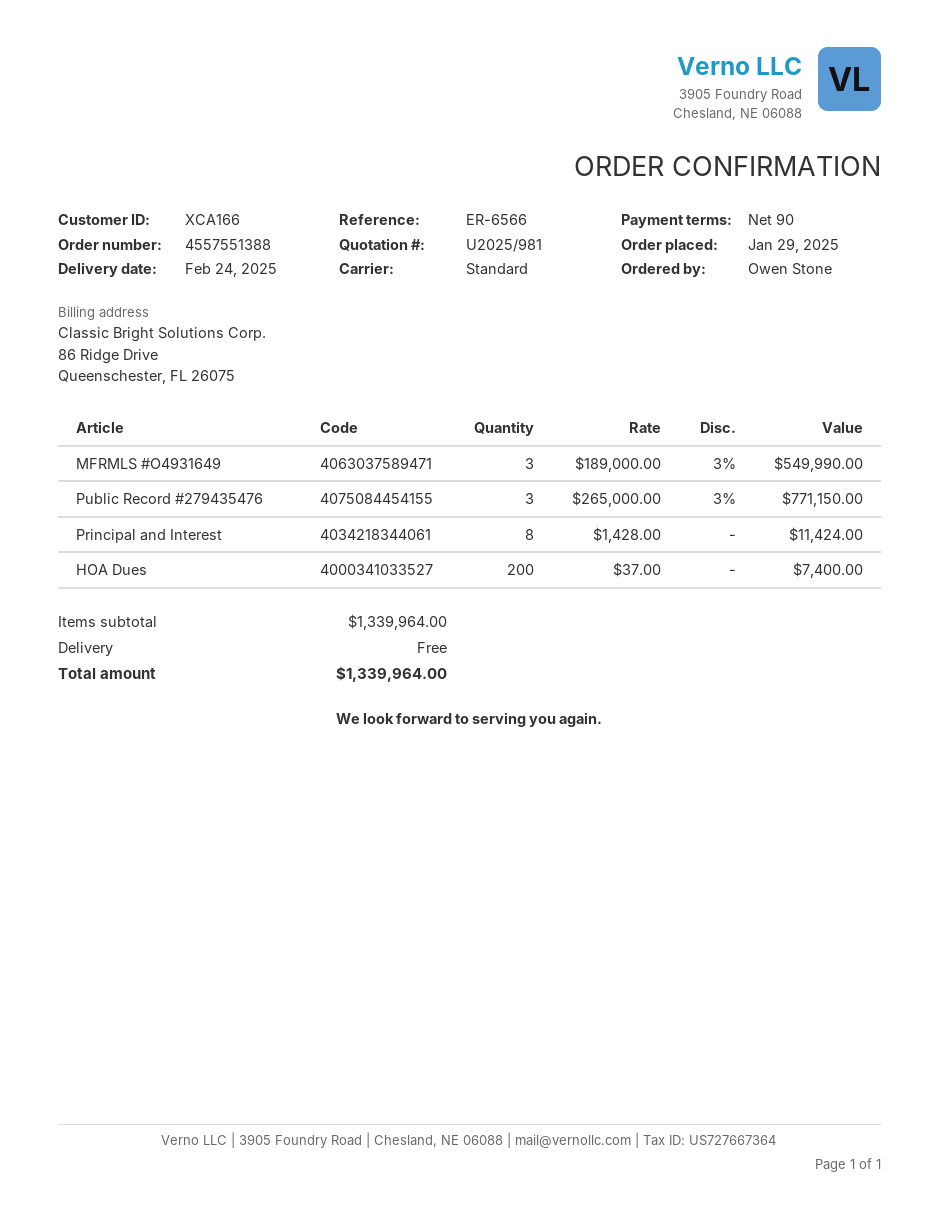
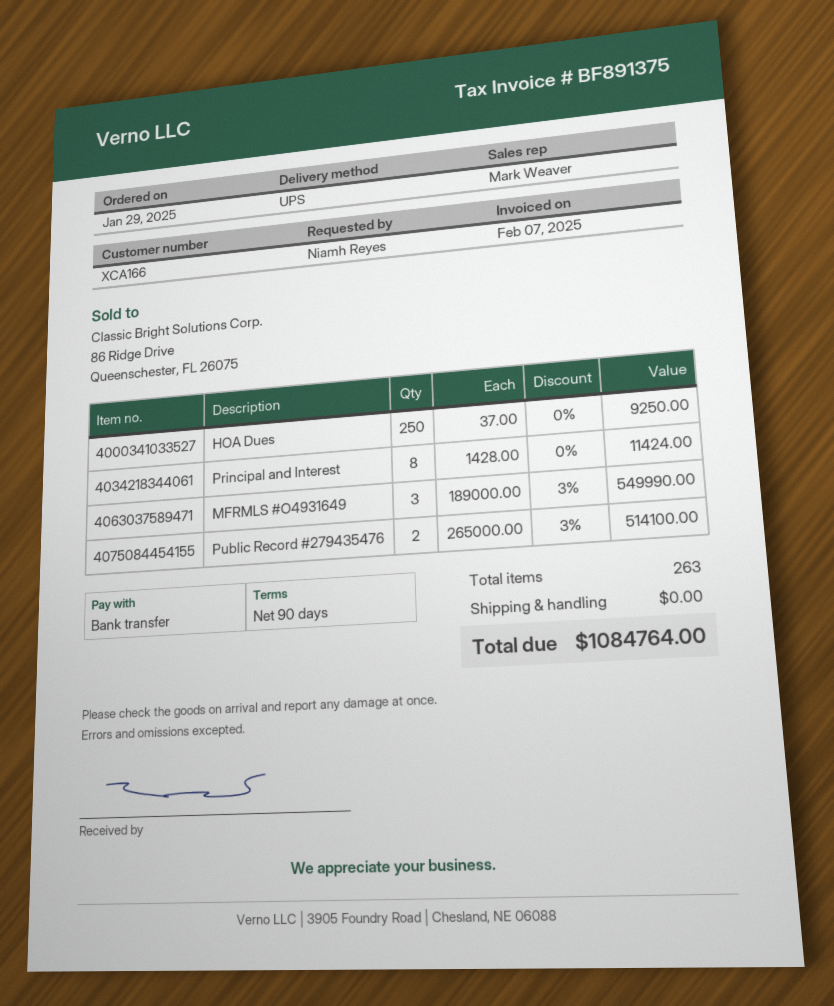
ordered by: Owen Stone -> Niamh Reyes
shipping method: standard -> UPS
Public Record #279435476: 3 x 265000.00 - 3% = 771150.00 -> 2 x 265000.00 - 3% = 514100.00
HOA Dues: 200 x 37.00 = 7400.00 -> 250 x 37.00 = 9250.00
total: 1339964.00 -> 1084764.00

